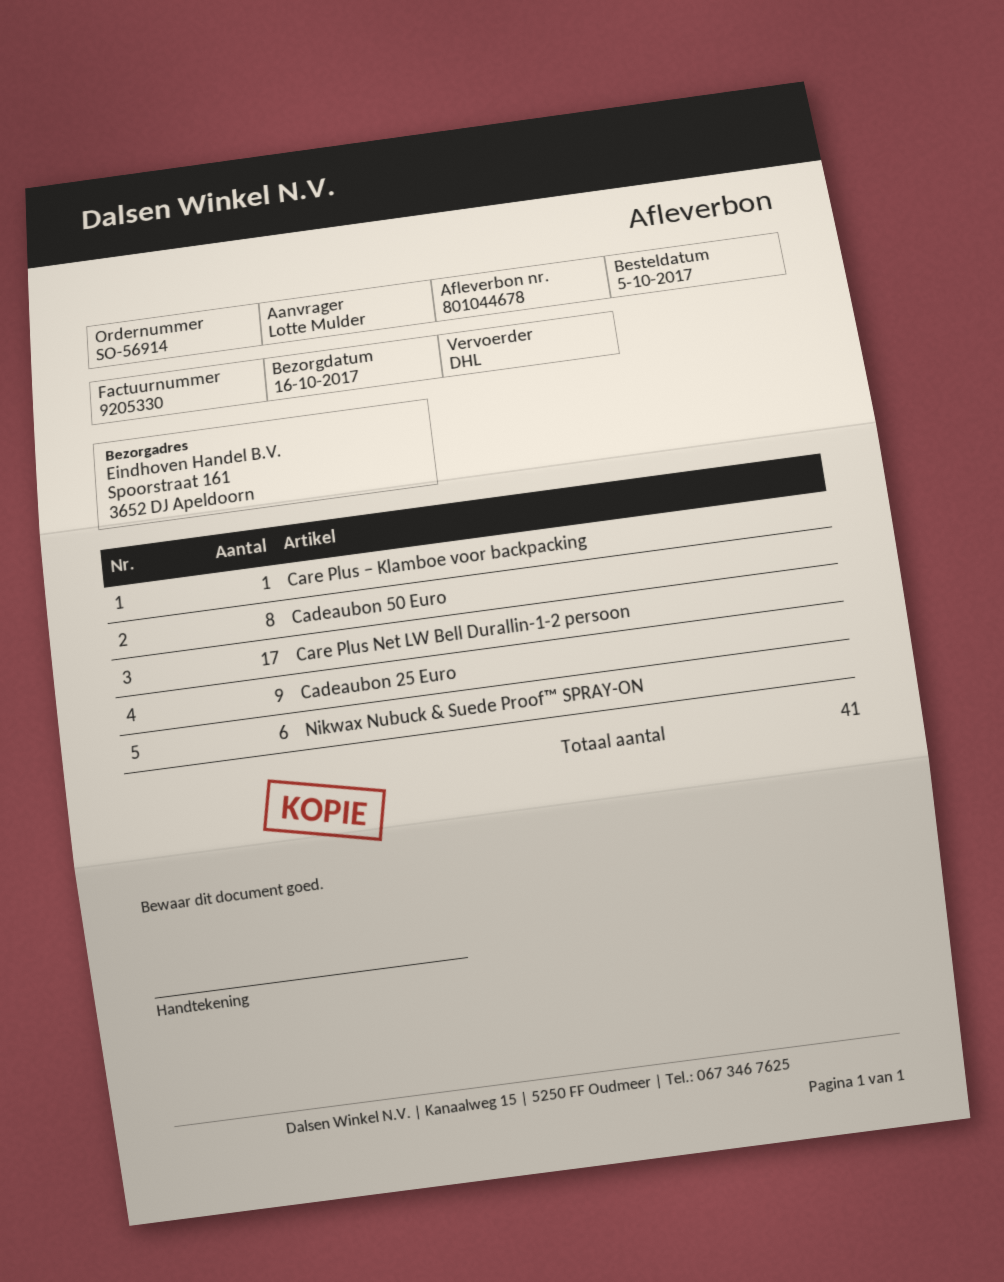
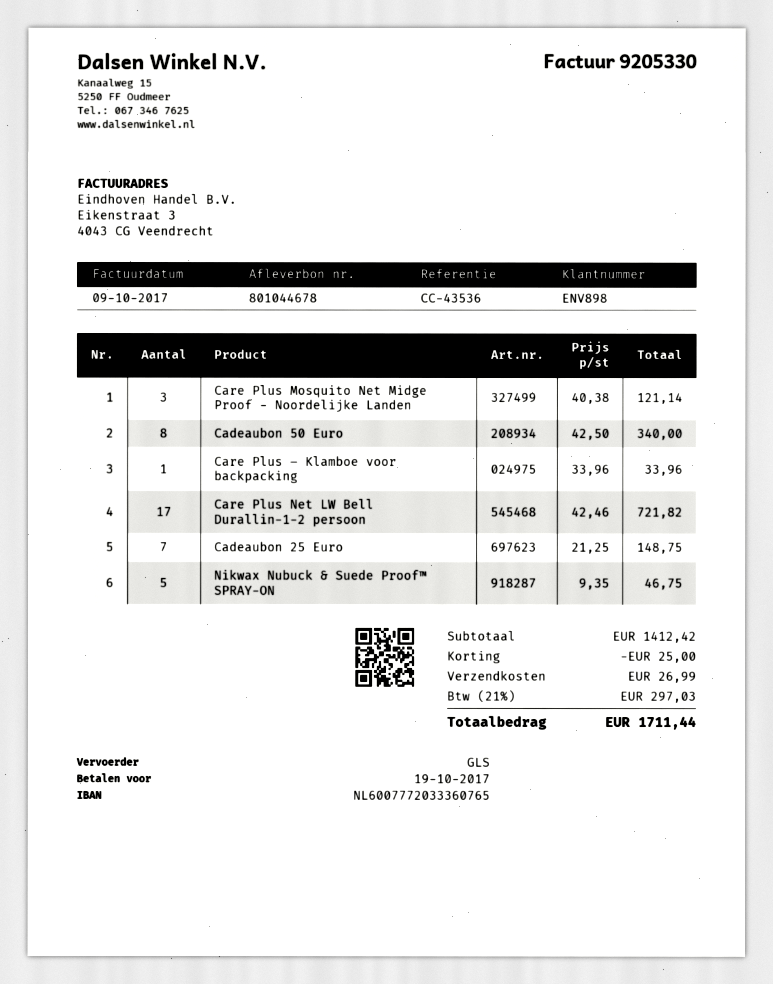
shipping method: DHL -> GLS
Cadeaubon 25 Euro: 9 -> 7
Nikwax Nubuck & Suede Proof™ SPRAY-ON: 6 -> 5
Care Plus Mosquito Net Midge Proof - Noordelijke Landen: none -> 3

